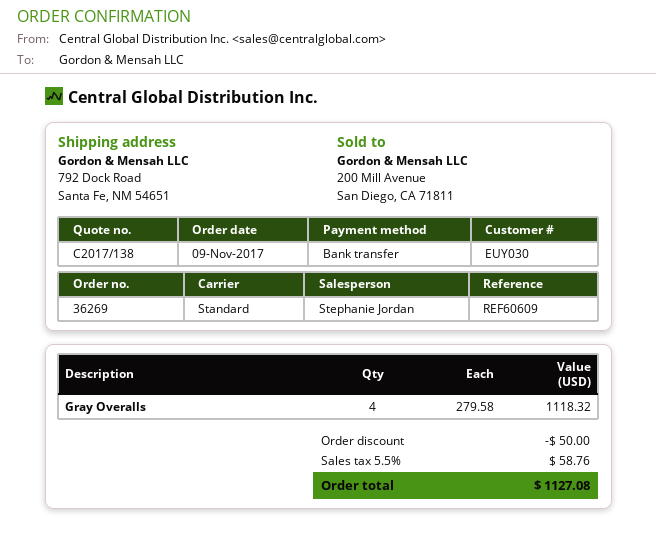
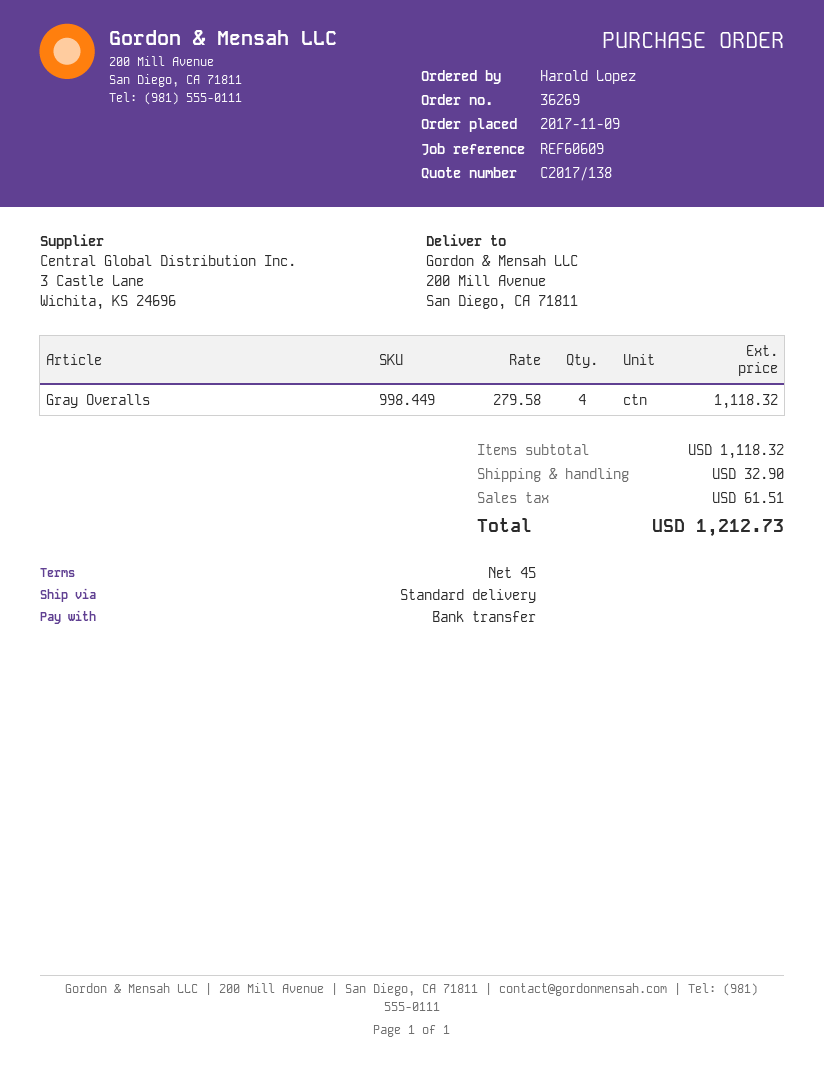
ship to: 792 Dock Road, Santa Fe, NM 54651 -> 200 Mill Avenue, San Diego, CA 71811
discount: 50.00 -> none
shipping: none -> 32.90
tax: 58.76 -> 61.51
total: 1127.08 -> 1212.73

